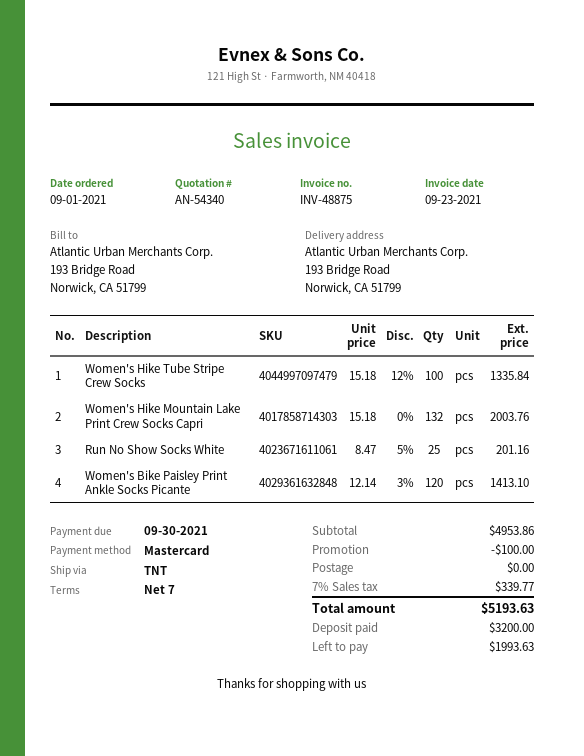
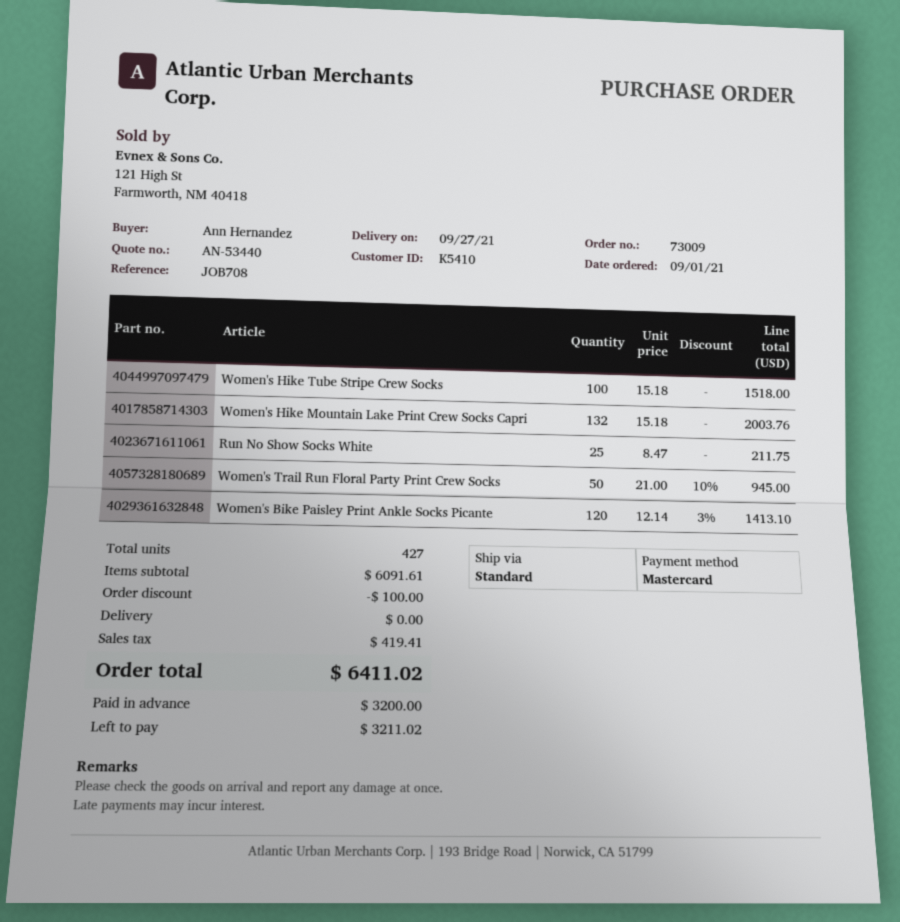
quote number: AN-54340 -> AN-53440
shipping method: TNT -> standard
Women's Hike Tube Stripe Crew Socks: 100 x 15.18 - 12% = 1335.84 -> 100 x 15.18 = 1518.00
Run No Show Socks White: 25 x 8.47 - 5% = 201.16 -> 25 x 8.47 = 211.75
Women's Trail Run Floral Party Print Crew Socks: none -> 50 x 21.00 - 10% = 945.00
subtotal: 4953.86 -> 6091.61
tax: 339.77 -> 419.41
total: 5193.63 -> 6411.02
balance: 1993.63 -> 3211.02

